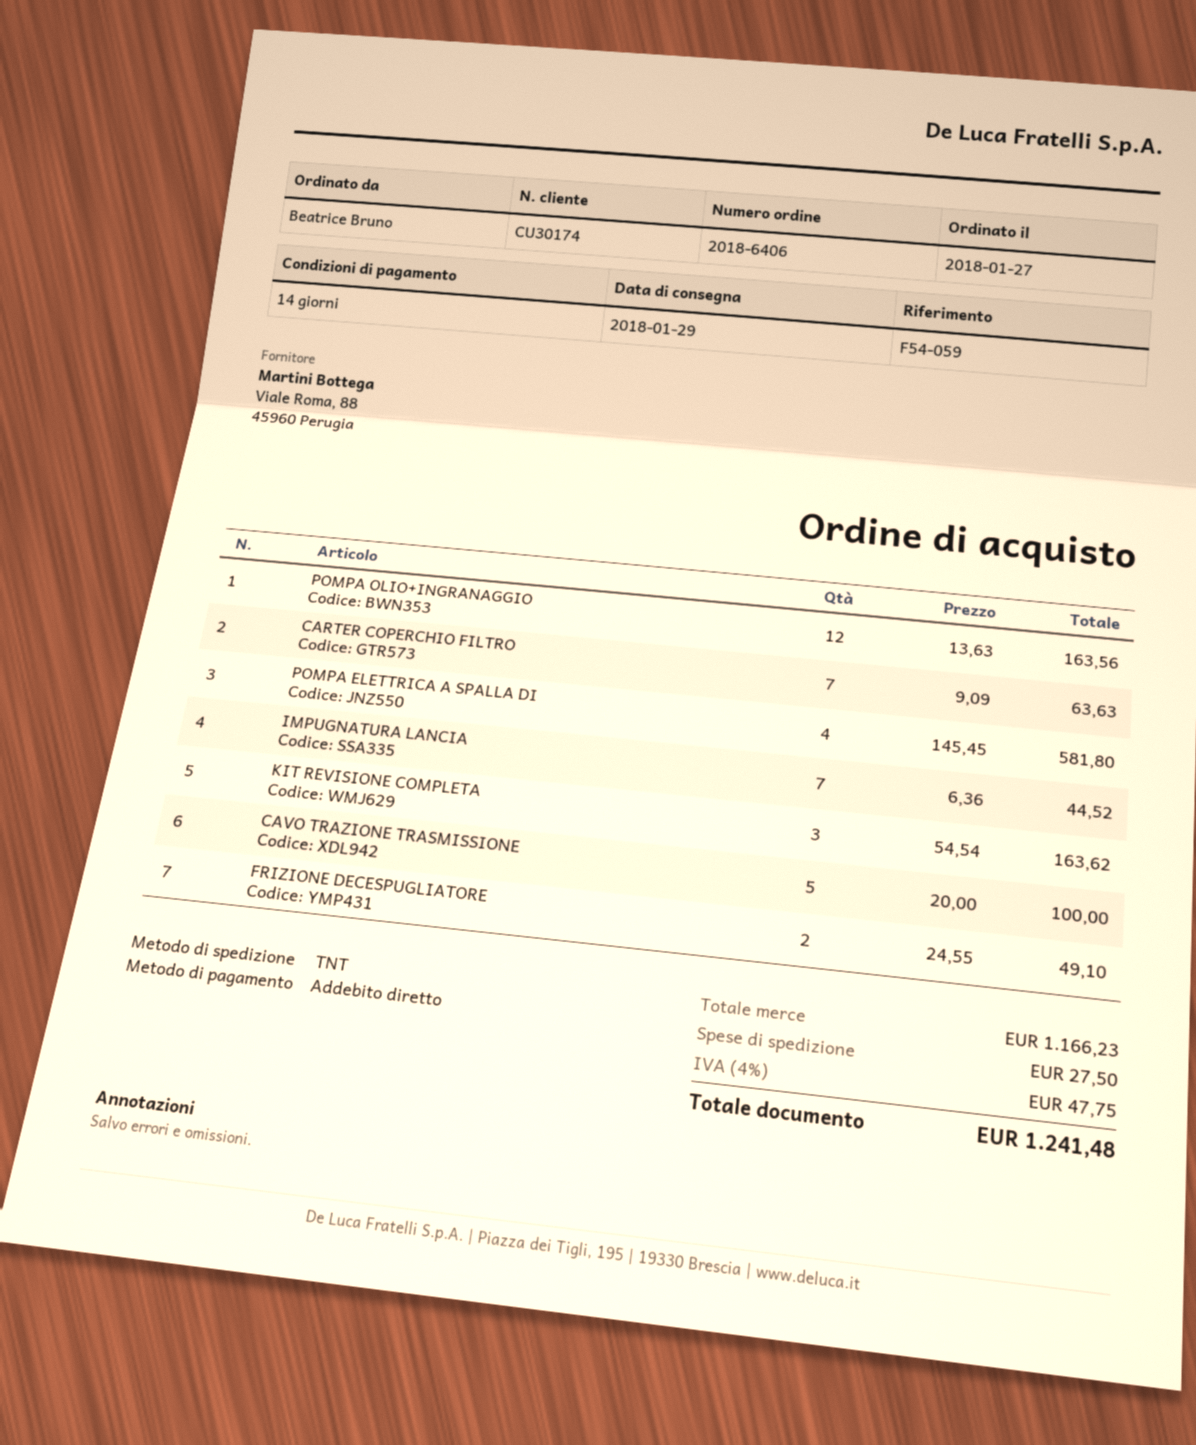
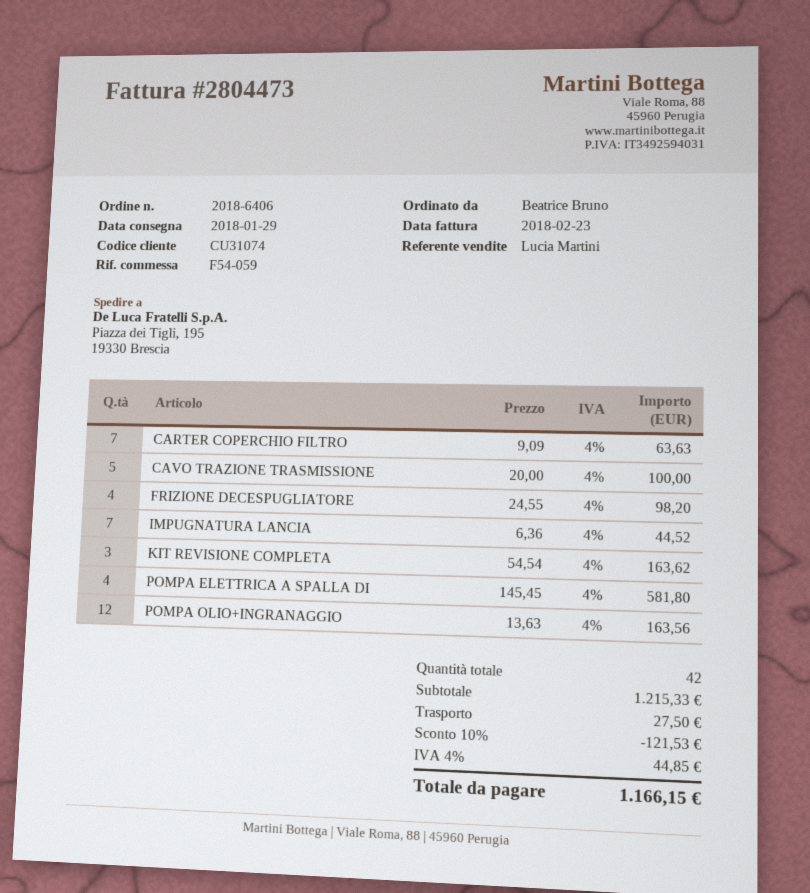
customer number: CU30174 -> CU31074
FRIZIONE DECESPUGLIATORE: 2 x 24.55 = 49.10 -> 4 x 24.55 = 98.20
subtotal: 1166.23 -> 1215.33
discount: none -> 10% = 121.53
tax: 4% = 47.75 -> 4% = 44.85
total: 1241.48 -> 1166.15

